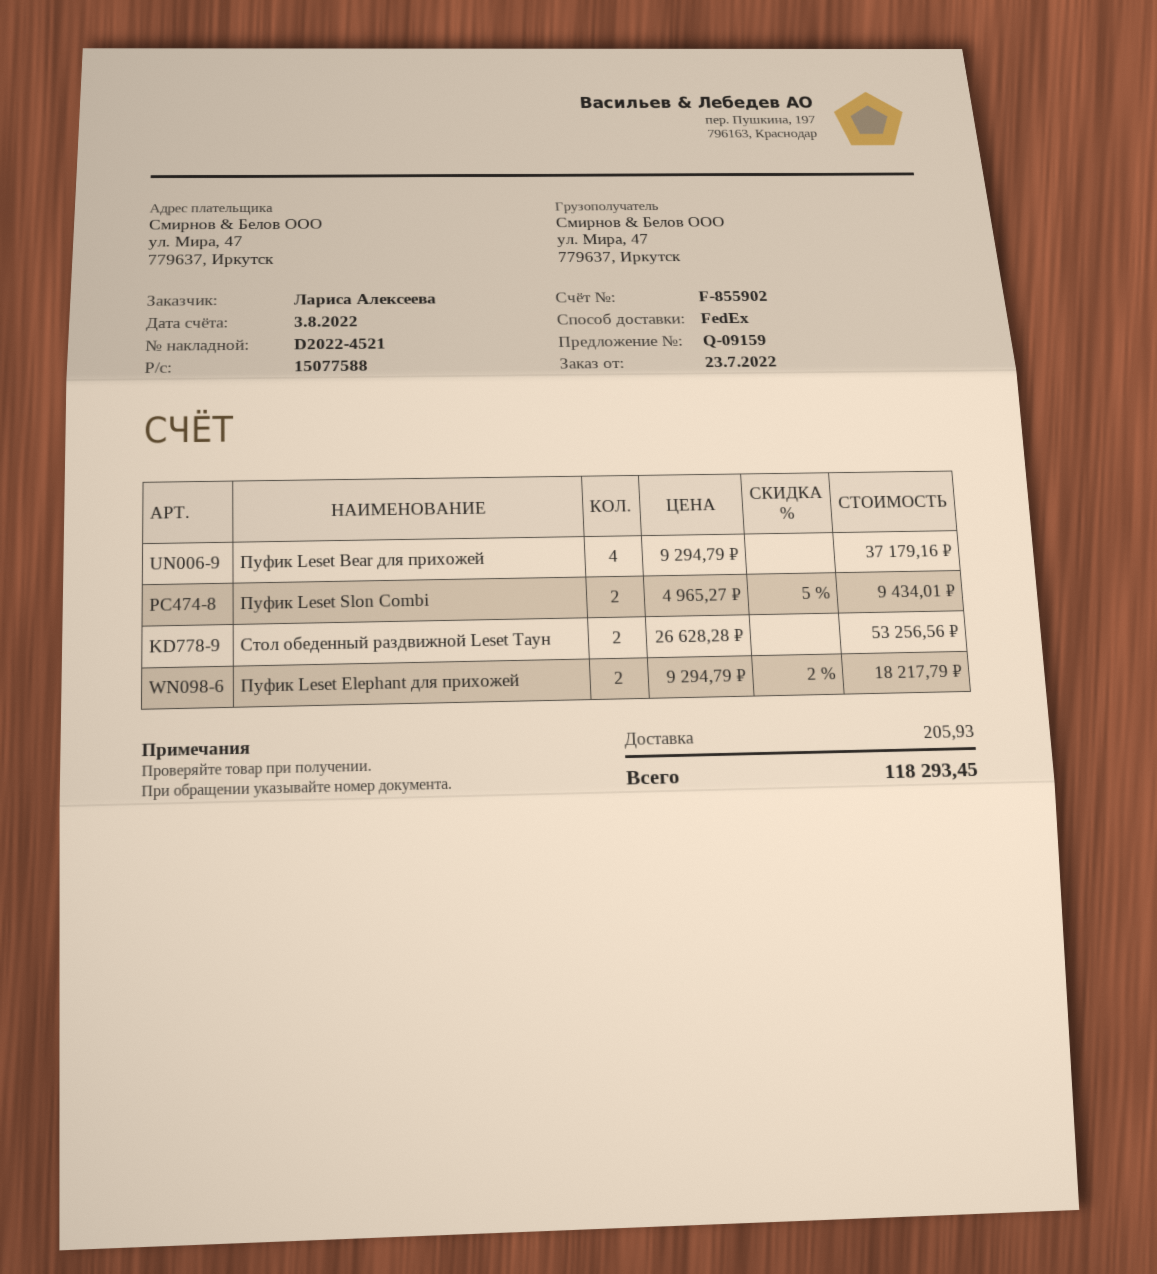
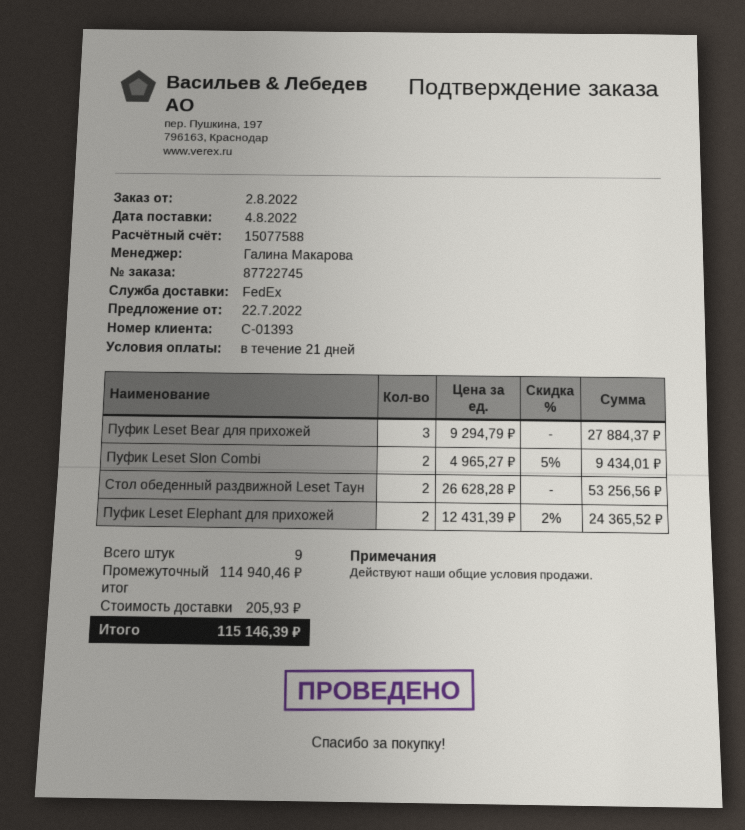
order date: 2022-07-23 -> 2022-08-02
Пуфик Leset Bear для прихожей: 4 x 9294.79 = 37179.16 -> 3 x 9294.79 = 27884.37
Пуфик Leset Elephant для прихожей: 2 x 9294.79 - 2% = 18217.79 -> 2 x 12431.39 - 2% = 24365.52
total: 118293.45 -> 115146.39

